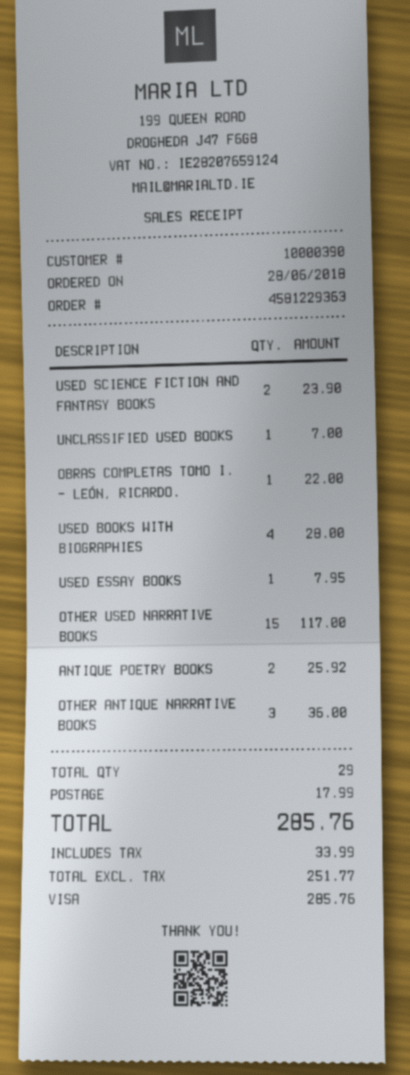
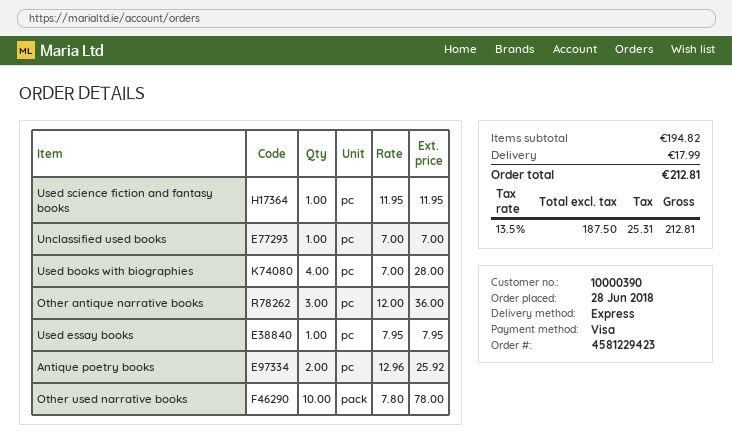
order number: 4581229363 -> 4581229423
USED SCIENCE FICTION AND FANTASY BOOKS: 2 for 23.90 -> 1 for 11.95
OBRAS COMPLETAS TOMO I. - LEÓN, RICARDO.: 1 for 22.00 -> none
OTHER USED NARRATIVE BOOKS: 15 for 117.00 -> 10 for 78.00
net: 251.77 -> 187.50
tax: 33.99 -> 25.31
total: 285.76 -> 212.81

